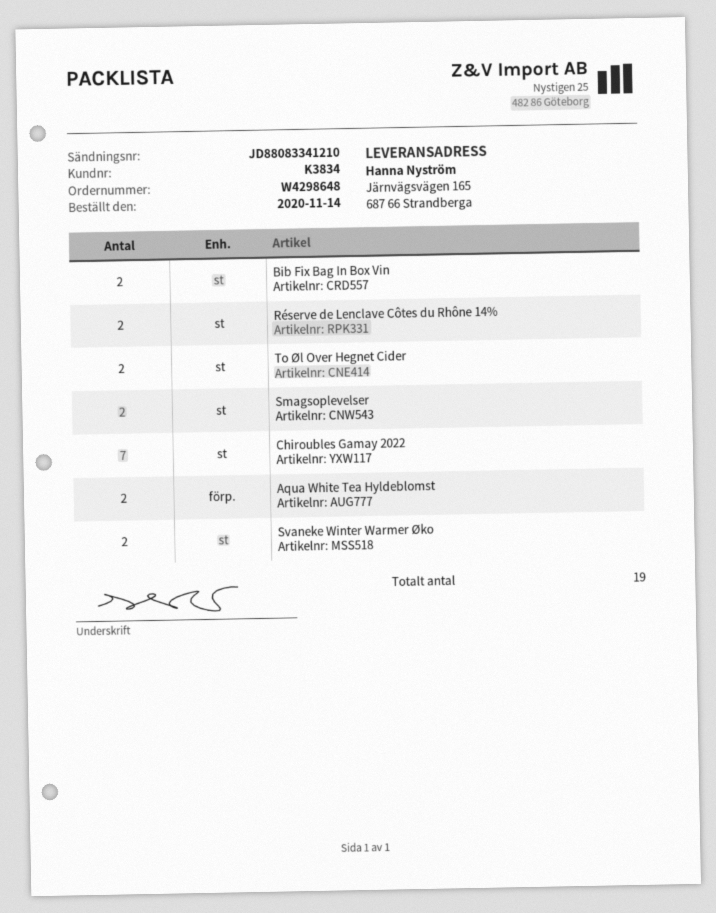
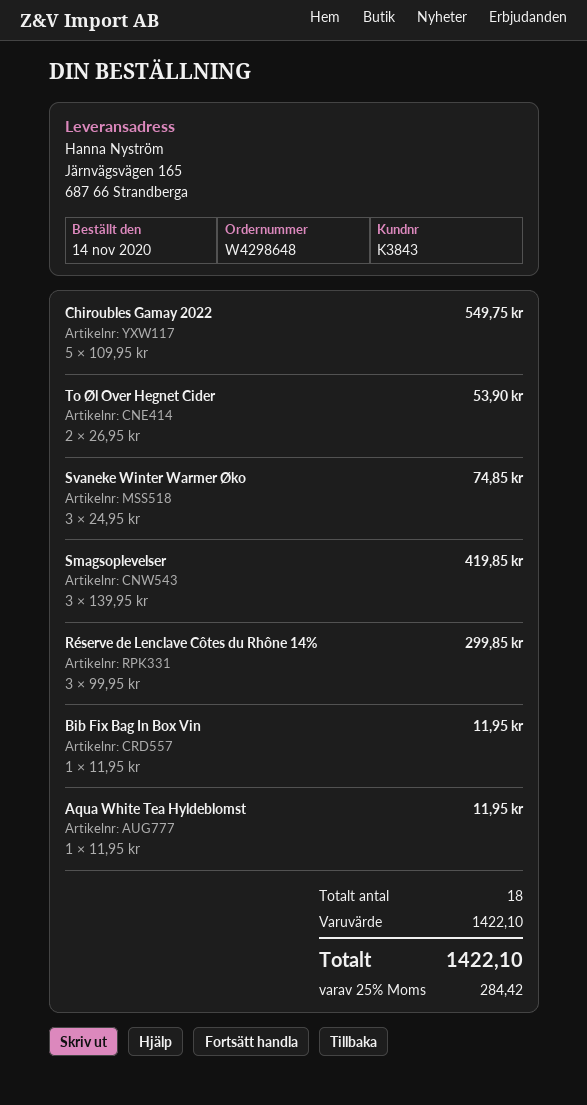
customer number: K3834 -> K3843
Bib Fix Bag In Box Vin: 2 -> 1
Réserve de Lenclave Côtes du Rhône 14%: 2 -> 3
Smagsoplevelser: 2 -> 3
Chiroubles Gamay 2022: 7 -> 5
Aqua White Tea Hyldeblomst: 2 -> 1
Svaneke Winter Warmer Øko: 2 -> 3
total quantity: 19 -> 18

